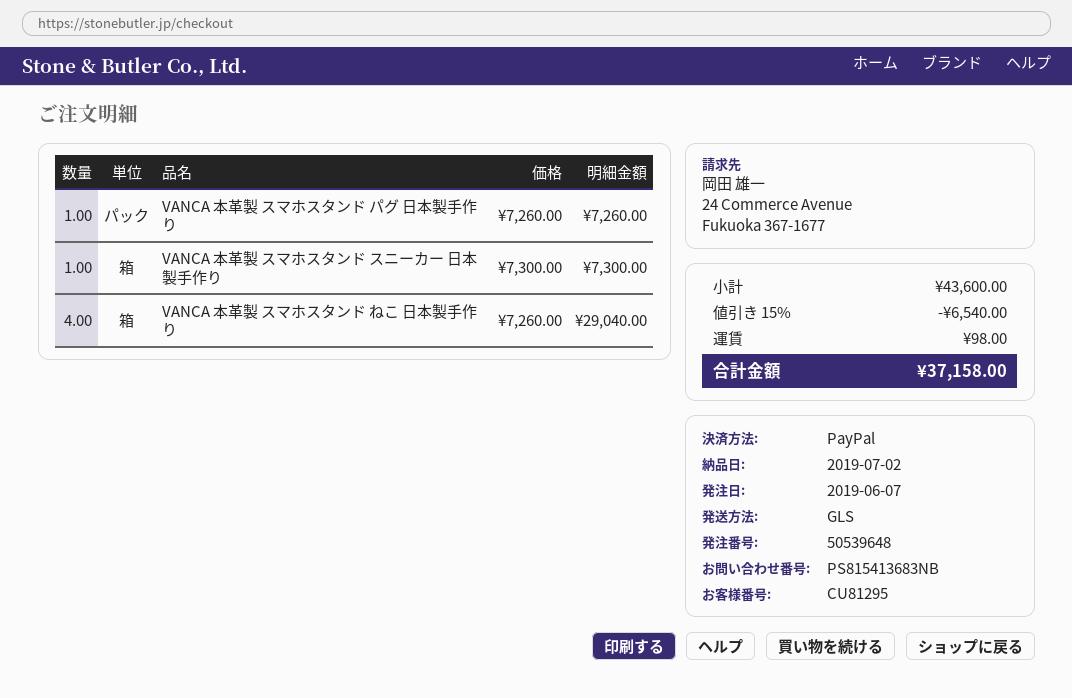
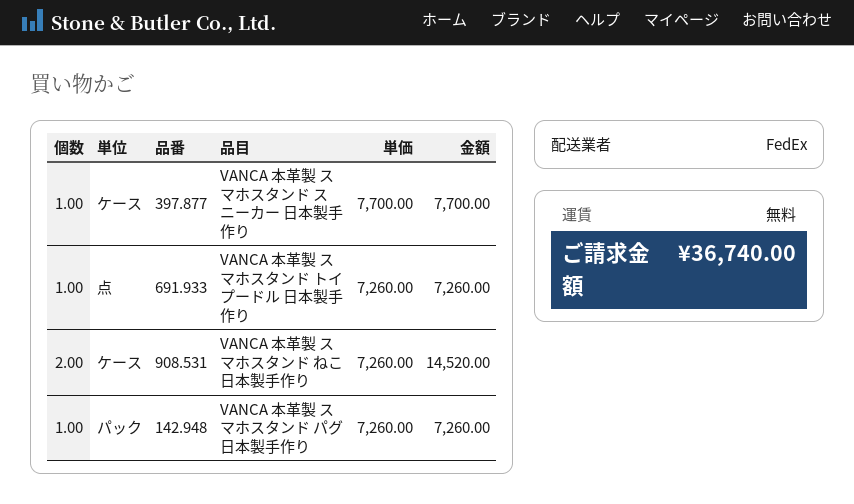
shipping method: GLS -> FedEx
VANCA 本革製 スマホスタンド スニーカー 日本製手作り: 1 x 7300.00 = 7300.00 -> 1 x 7700.00 = 7700.00
VANCA 本革製 スマホスタンド ねこ 日本製手作り: 4 x 7260.00 = 29040.00 -> 2 x 7260.00 = 14520.00
VANCA 本革製 スマホスタンド トイプードル 日本製手作り: none -> 1 x 7260.00 = 7260.00
discount: 15% = 6540.00 -> none
shipping: 98.00 -> 0.00
total: 37158.00 -> 36740.00

